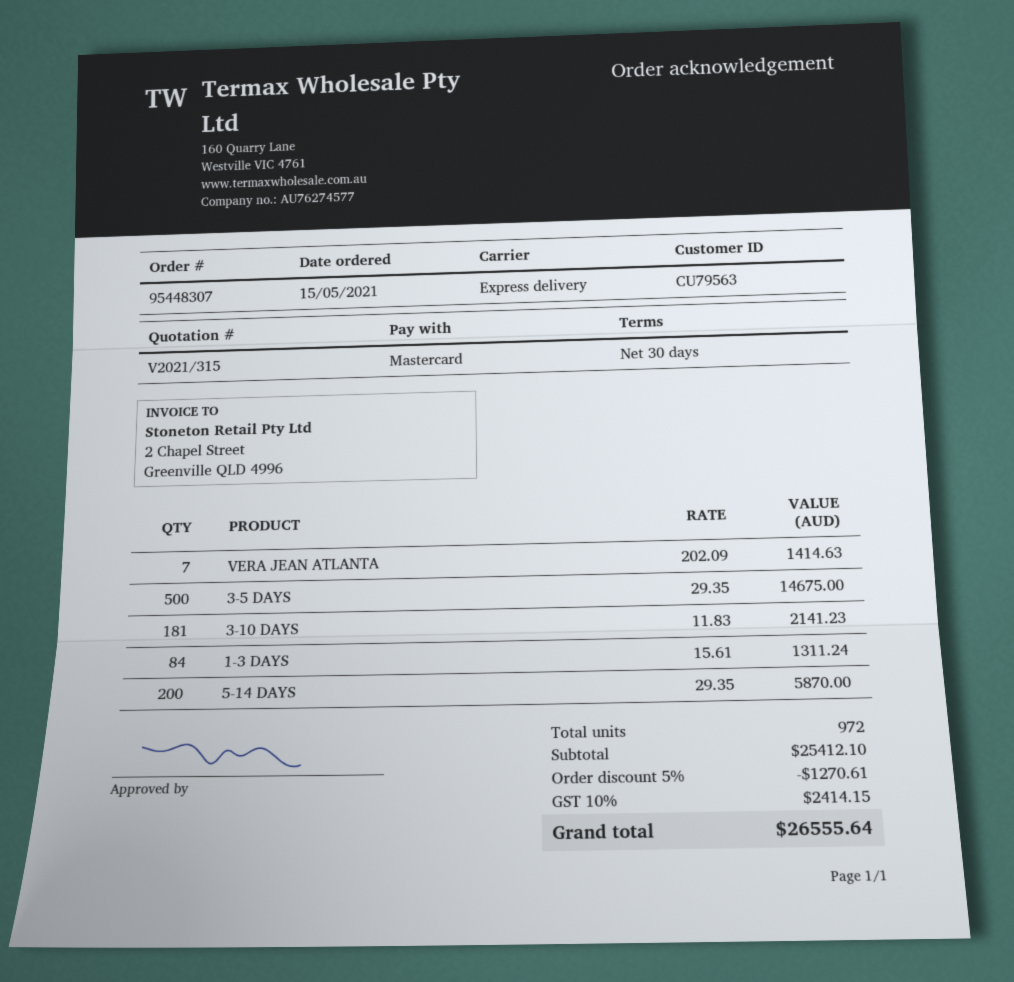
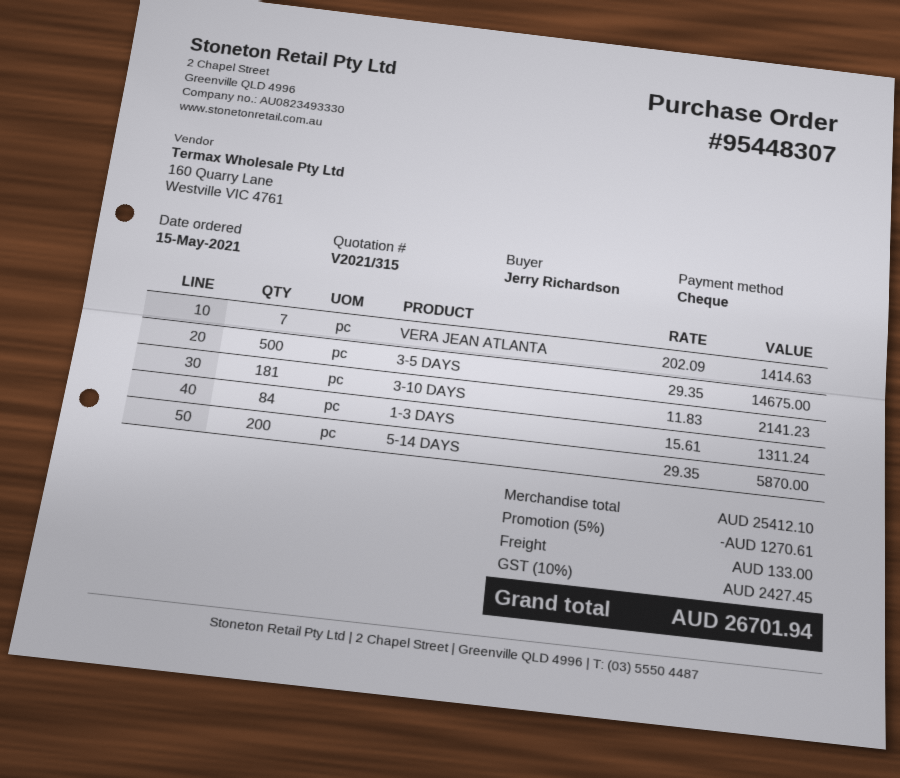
payment method: Mastercard -> cheque
shipping: none -> 133.00
tax: 10% = 2414.15 -> 10% = 2427.45
total: 26555.64 -> 26701.94

